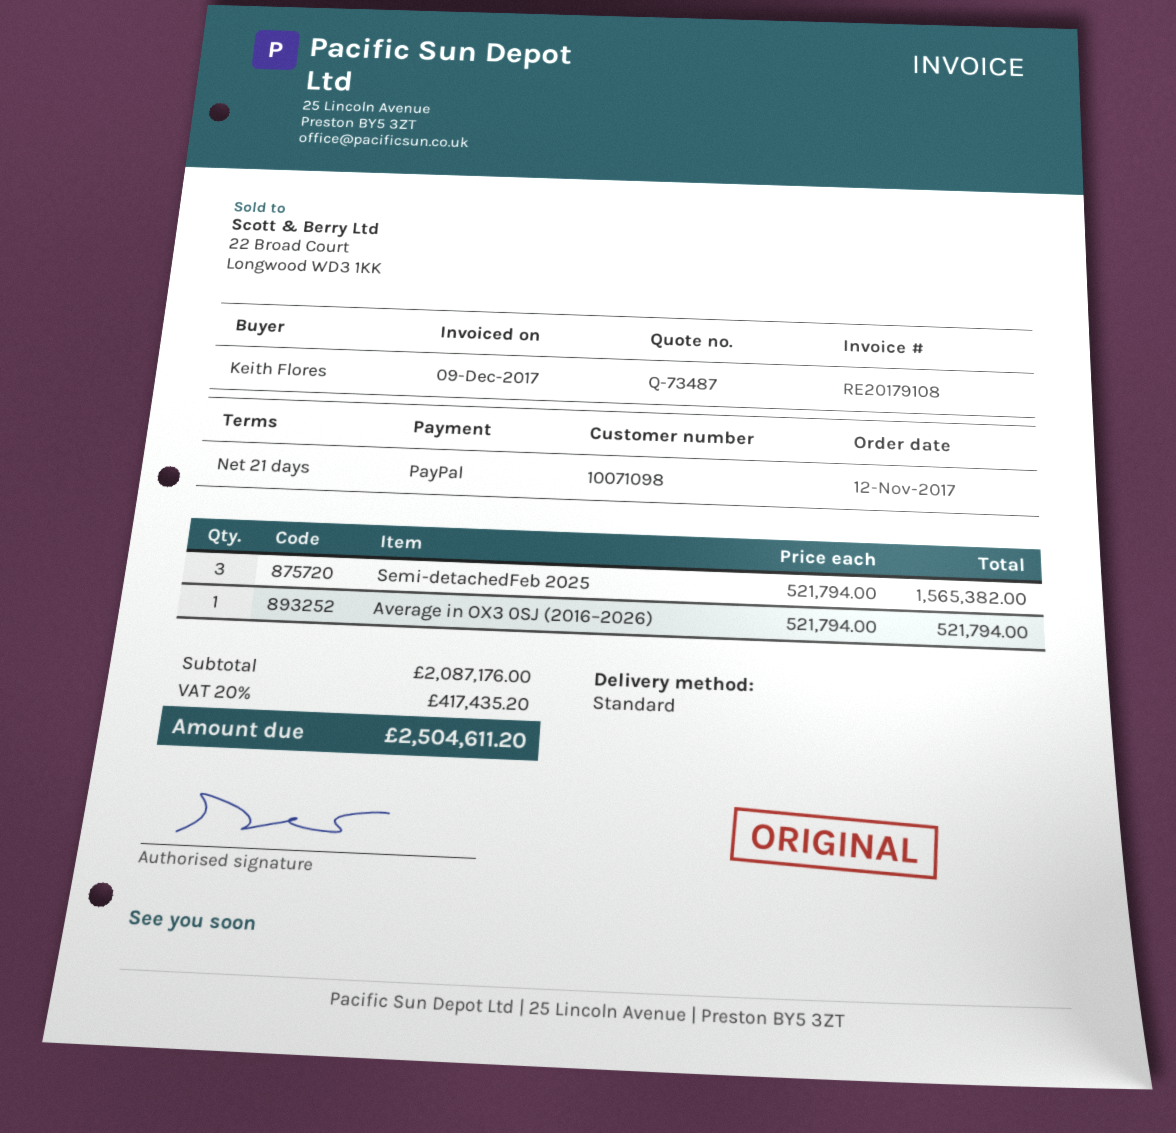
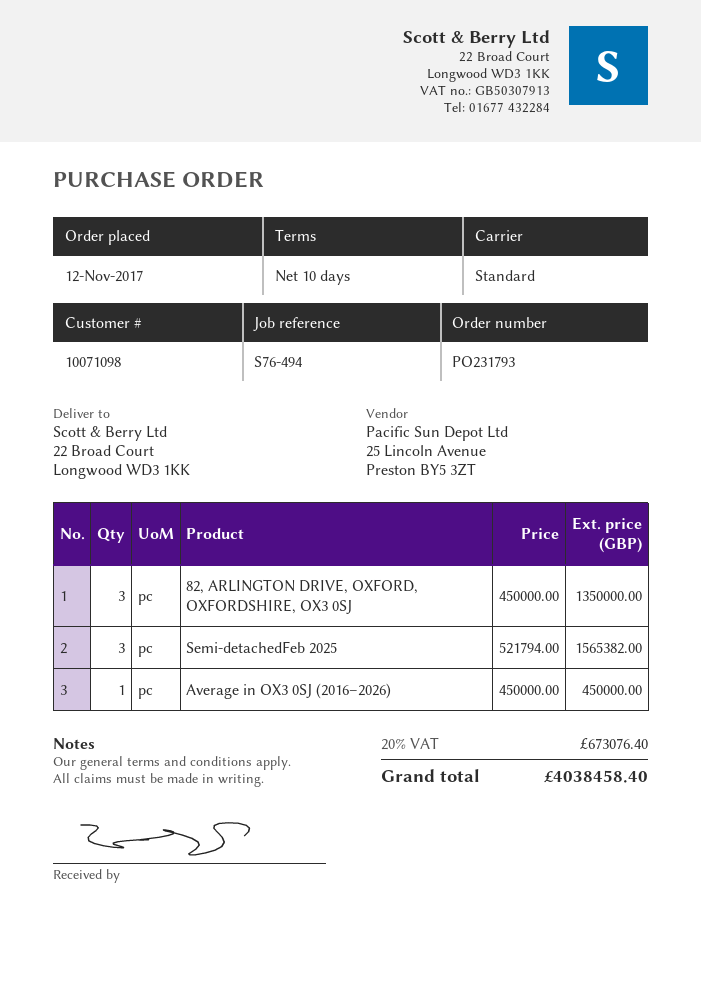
payment terms: 21 days -> 10 days
Average in OX3 0SJ (2016–2026): 1 x 521794.00 = 521794.00 -> 1 x 450000.00 = 450000.00
82, ARLINGTON DRIVE, OXFORD, OXFORDSHIRE, OX3 0SJ: none -> 3 x 450000.00 = 1350000.00
tax: 20% = 417435.20 -> 20% = 673076.40
total: 2504611.20 -> 4038458.40

